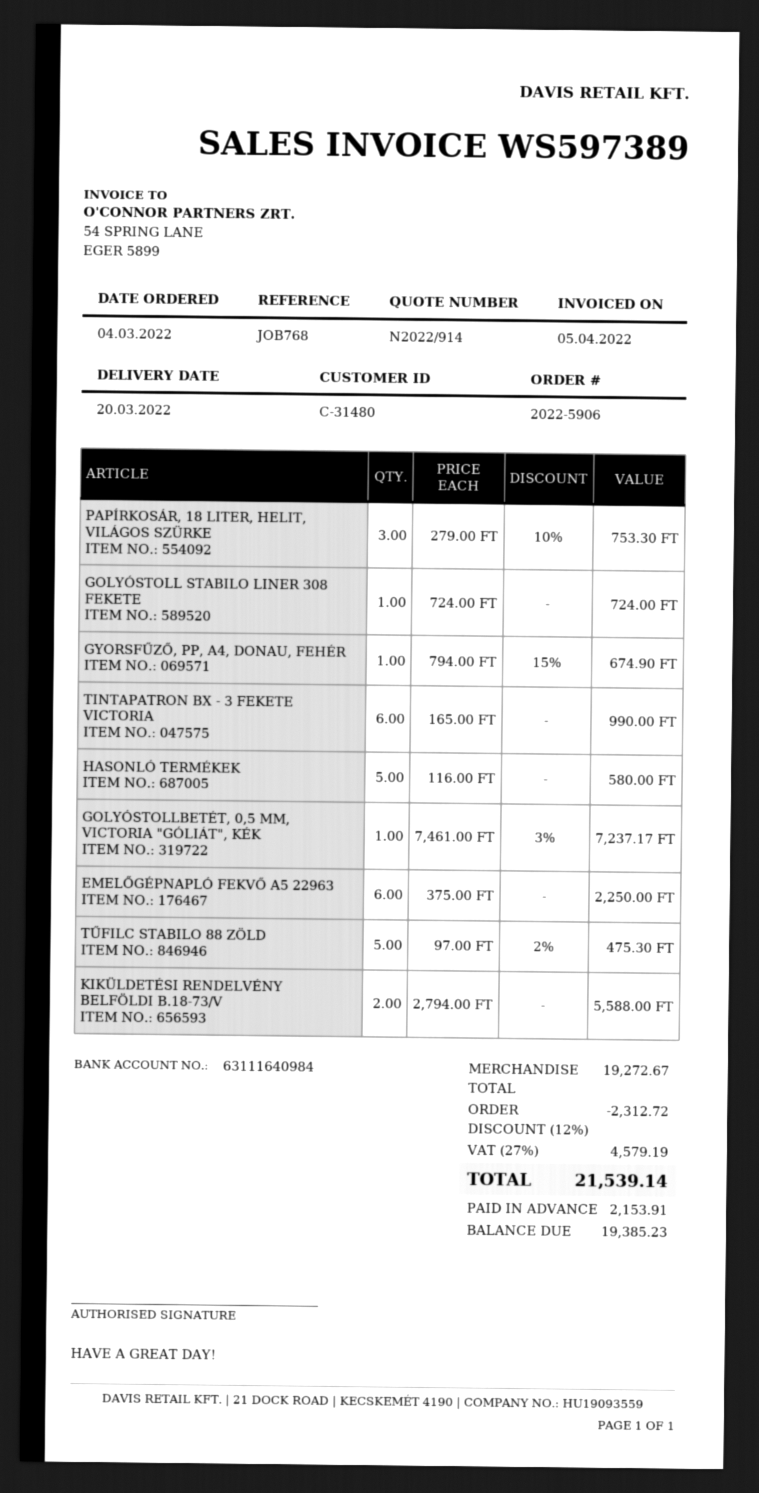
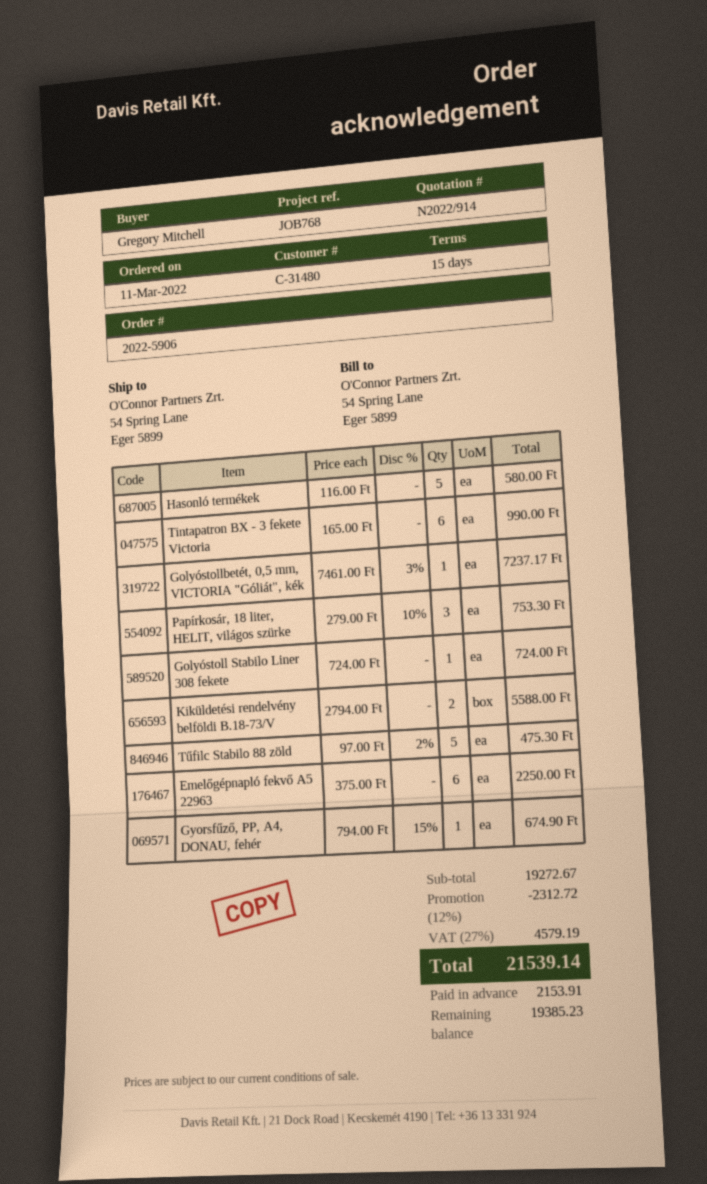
order date: 2022-03-04 -> 2022-03-11

